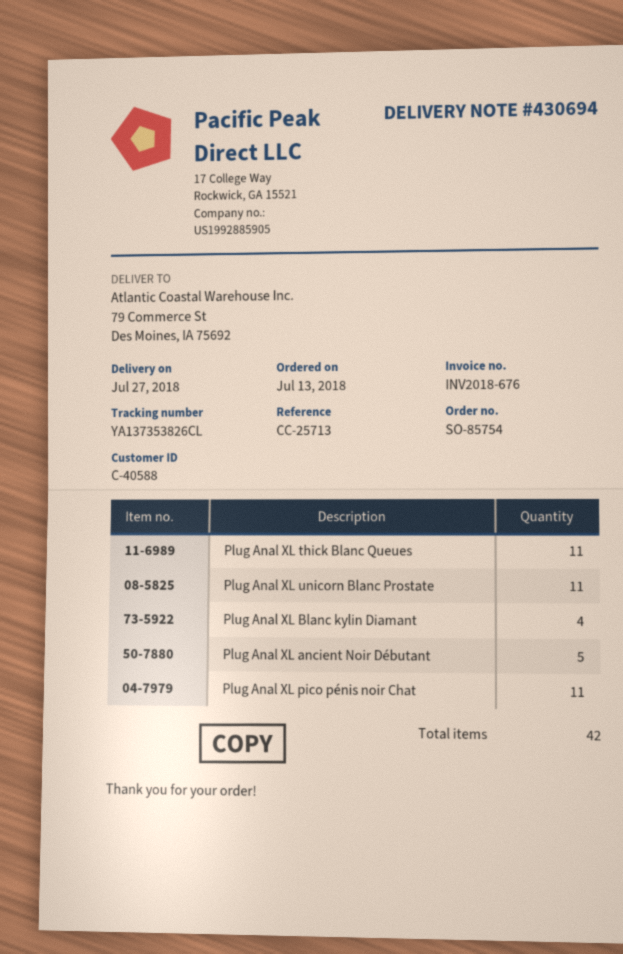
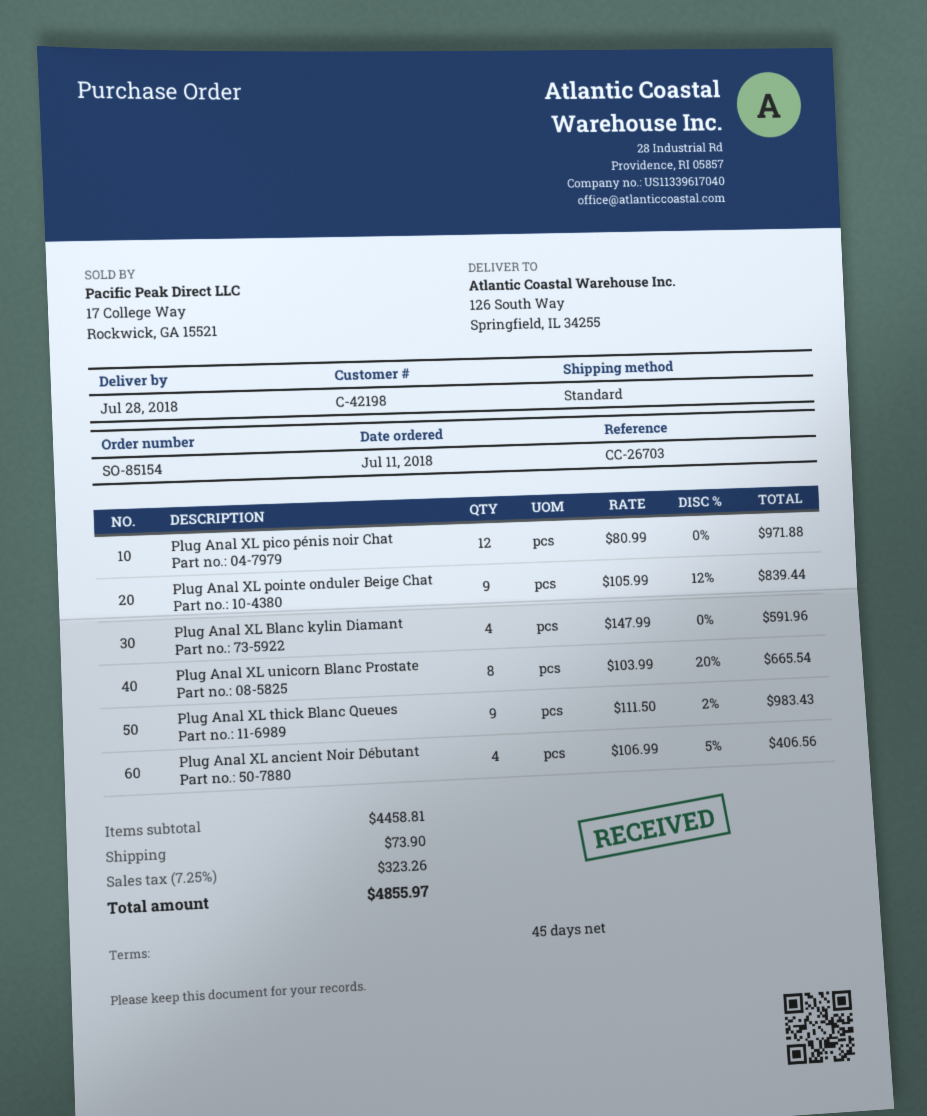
order number: SO-85754 -> SO-85154
order date: 2018-07-13 -> 2018-07-11
delivery date: 2018-07-27 -> 2018-07-28
customer number: C-40588 -> C-42198
reference: CC-25713 -> CC-26703
ship to: 79 Commerce St, Des Moines, IA 75692 -> 126 South Way, Springfield, IL 34255
Plug Anal XL thick Blanc Queues: 11 -> 9
Plug Anal XL unicorn Blanc Prostate: 11 -> 8
Plug Anal XL ancient Noir Débutant: 5 -> 4
Plug Anal XL pico pénis noir Chat: 11 -> 12
Plug Anal XL pointe onduler Beige Chat: none -> 9

